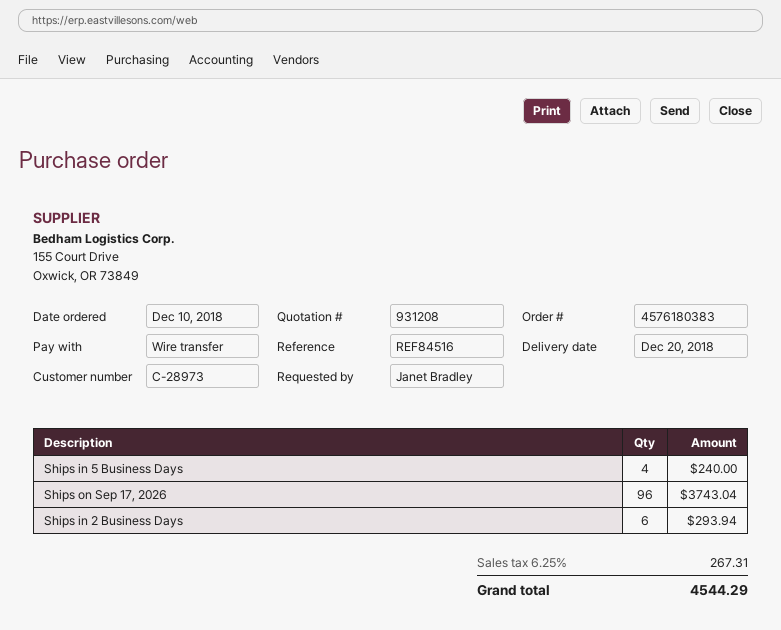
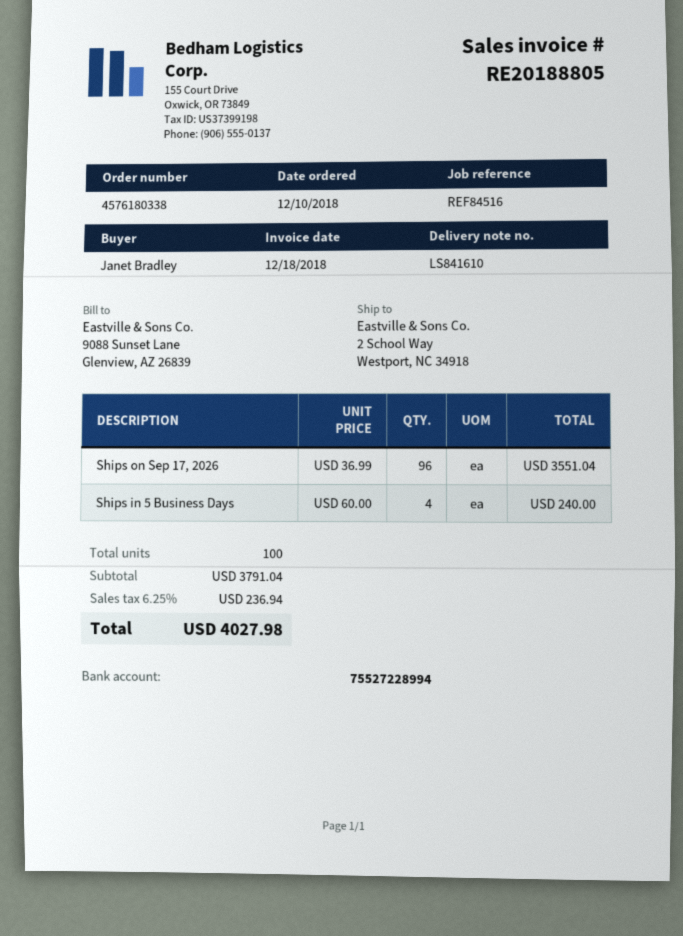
order number: 4576180383 -> 4576180338
Ships on Sep 17, 2026: 96 for 3743.04 -> 96 for 3551.04
Ships in 2 Business Days: 6 for 293.94 -> none
tax: 6.25% = 267.31 -> 6.25% = 236.94
total: 4544.29 -> 4027.98

